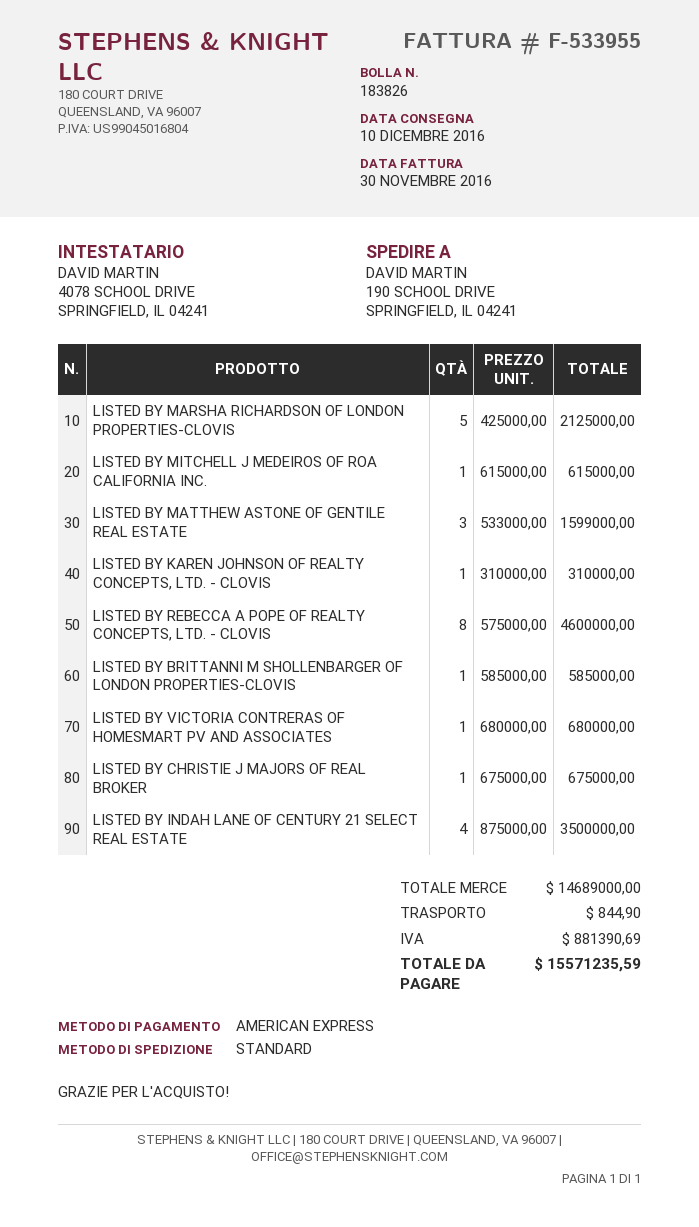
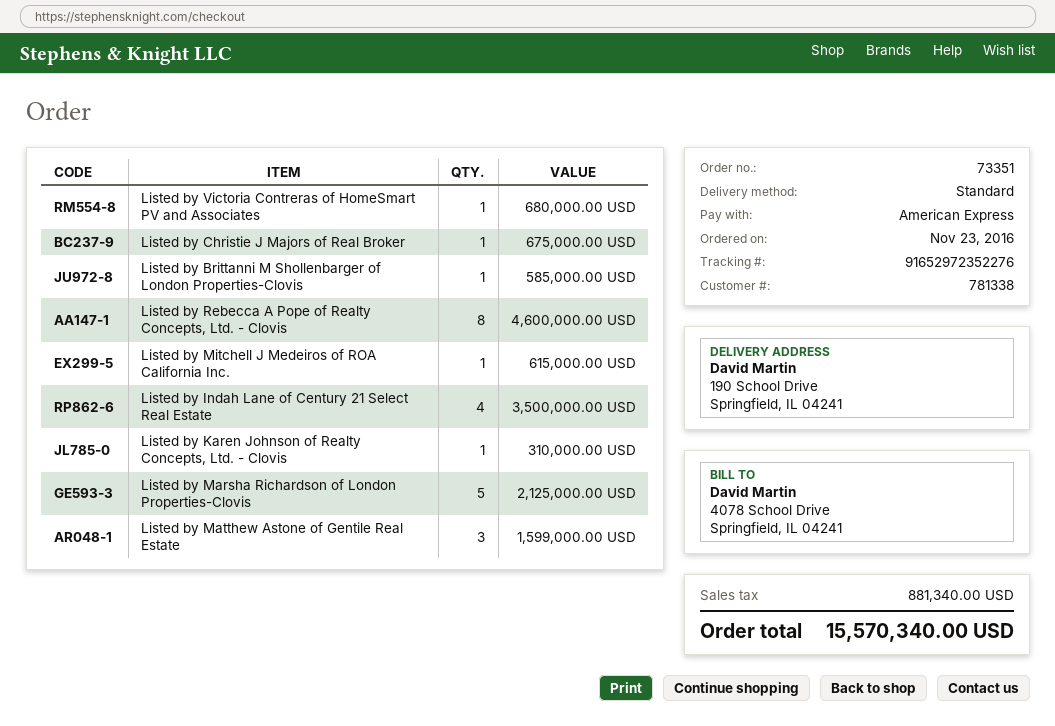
shipping: 844.90 -> none
tax: 881390.69 -> 881340.00
total: 15571235.59 -> 15570340.00

